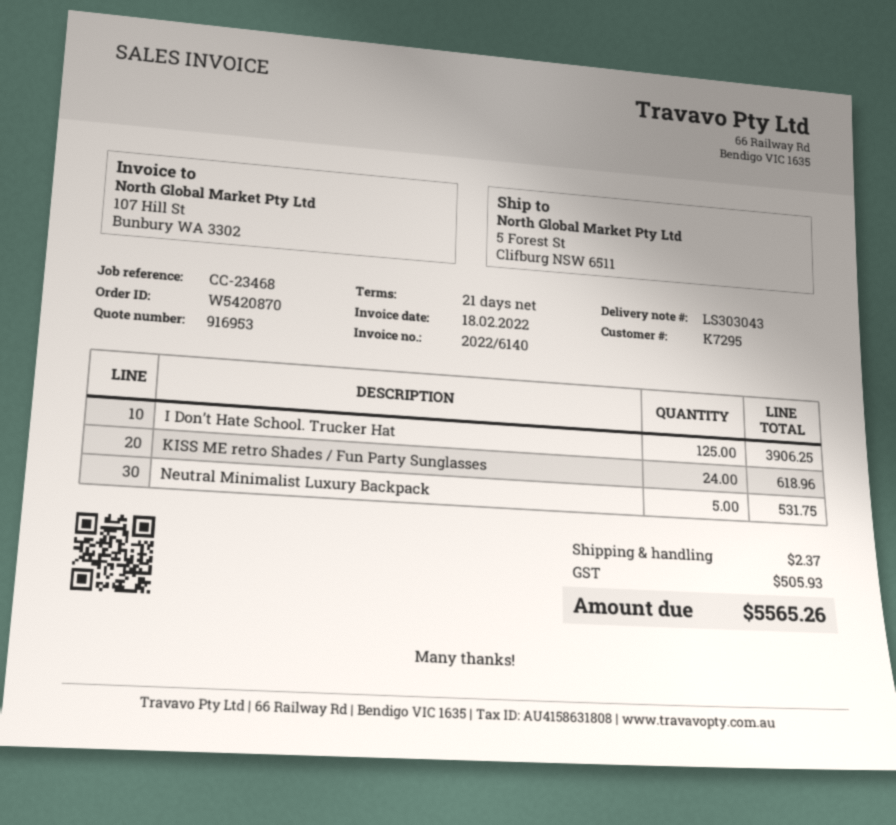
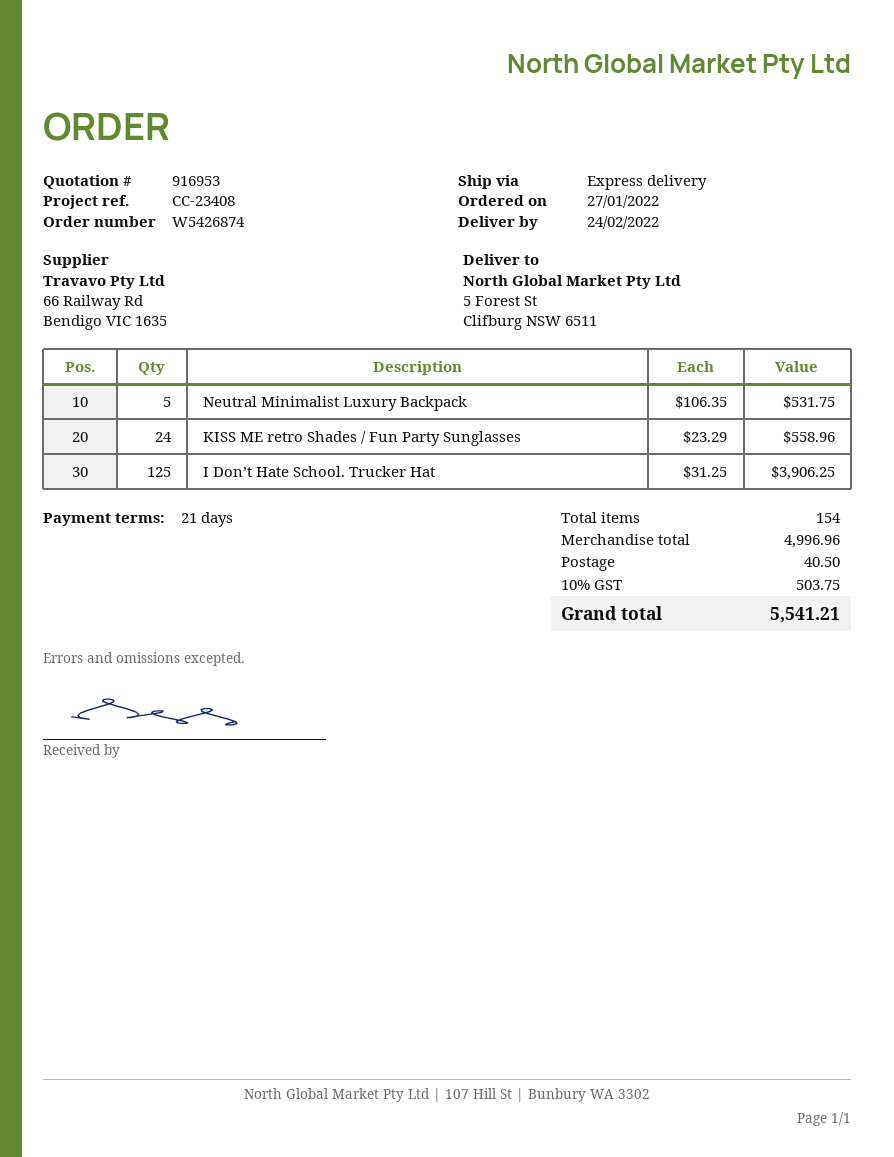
order number: W5420870 -> W5426874
reference: CC-23468 -> CC-23408
KISS ME retro Shades / Fun Party Sunglasses: 24 for 618.96 -> 24 for 558.96
shipping: 2.37 -> 40.50
tax: 505.93 -> 503.75
total: 5565.26 -> 5541.21

